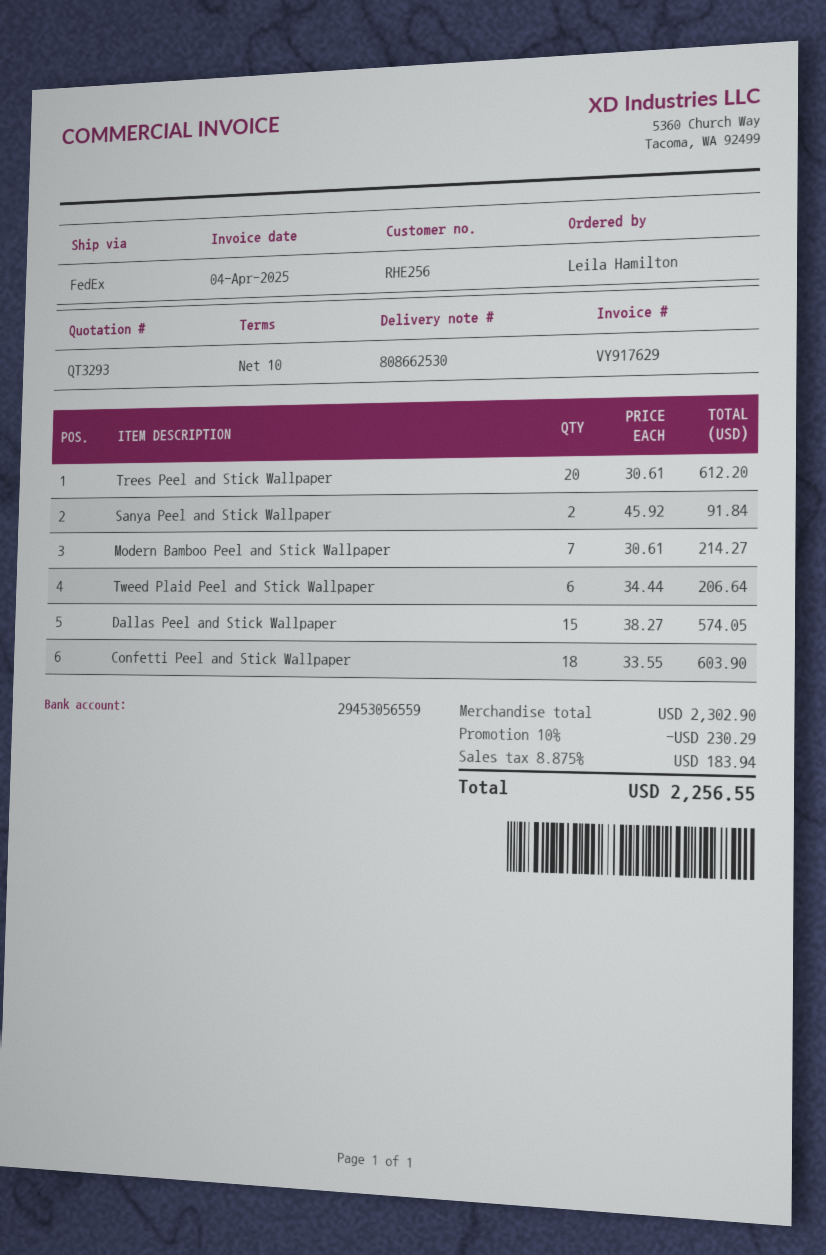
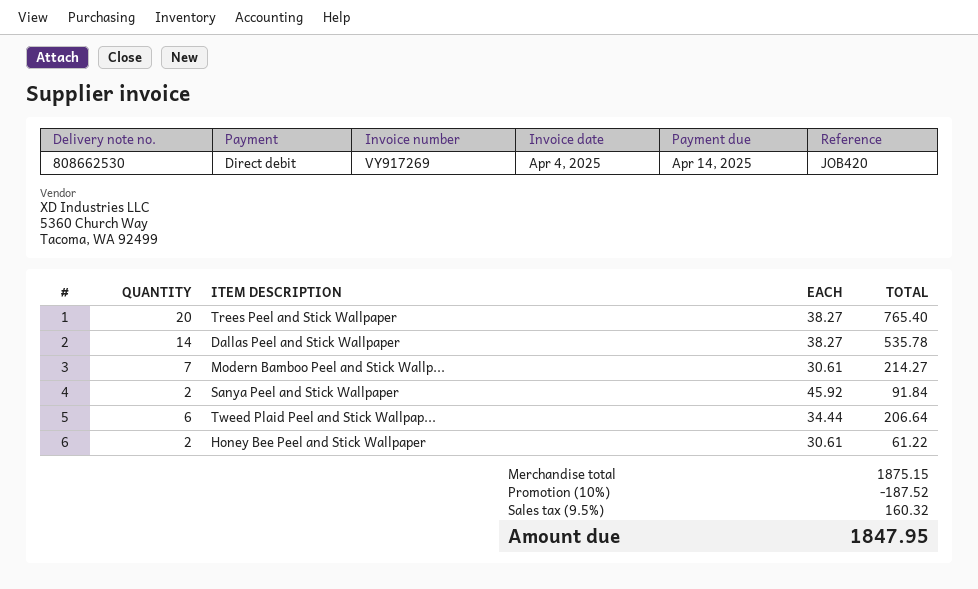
invoice number: VY917629 -> VY917269
Trees Peel and Stick Wallpaper: 20 x 30.61 = 612.20 -> 20 x 38.27 = 765.40
Dallas Peel and Stick Wallpaper: 15 x 38.27 = 574.05 -> 14 x 38.27 = 535.78
Confetti Peel and Stick Wallpaper: 18 x 33.55 = 603.90 -> none
Honey Bee Peel and Stick Wallpaper: none -> 2 x 30.61 = 61.22
subtotal: 2302.90 -> 1875.15
discount: 10% = 230.29 -> 10% = 187.52
tax: 8.875% = 183.94 -> 9.5% = 160.32
total: 2256.55 -> 1847.95

